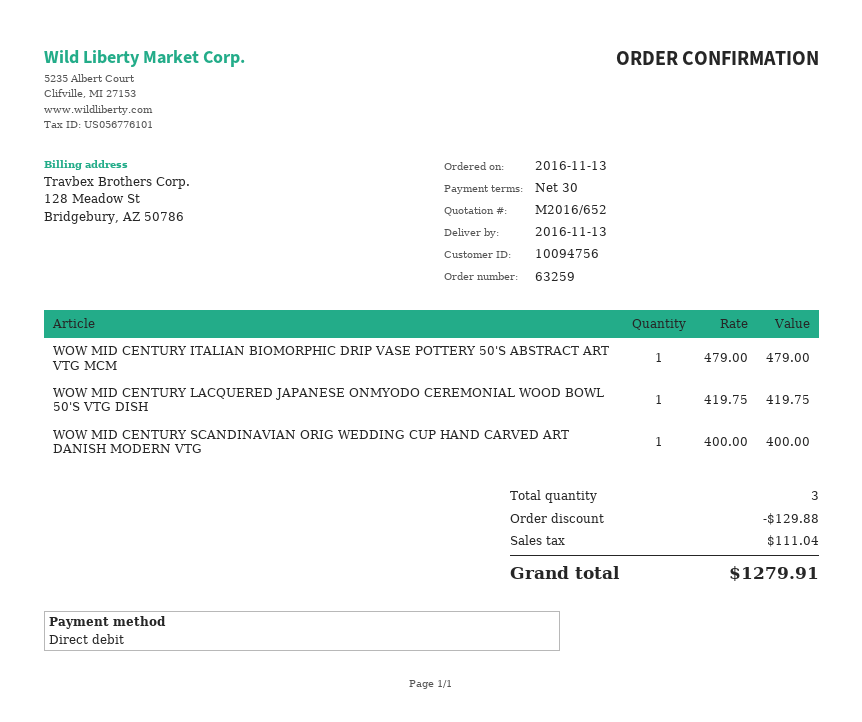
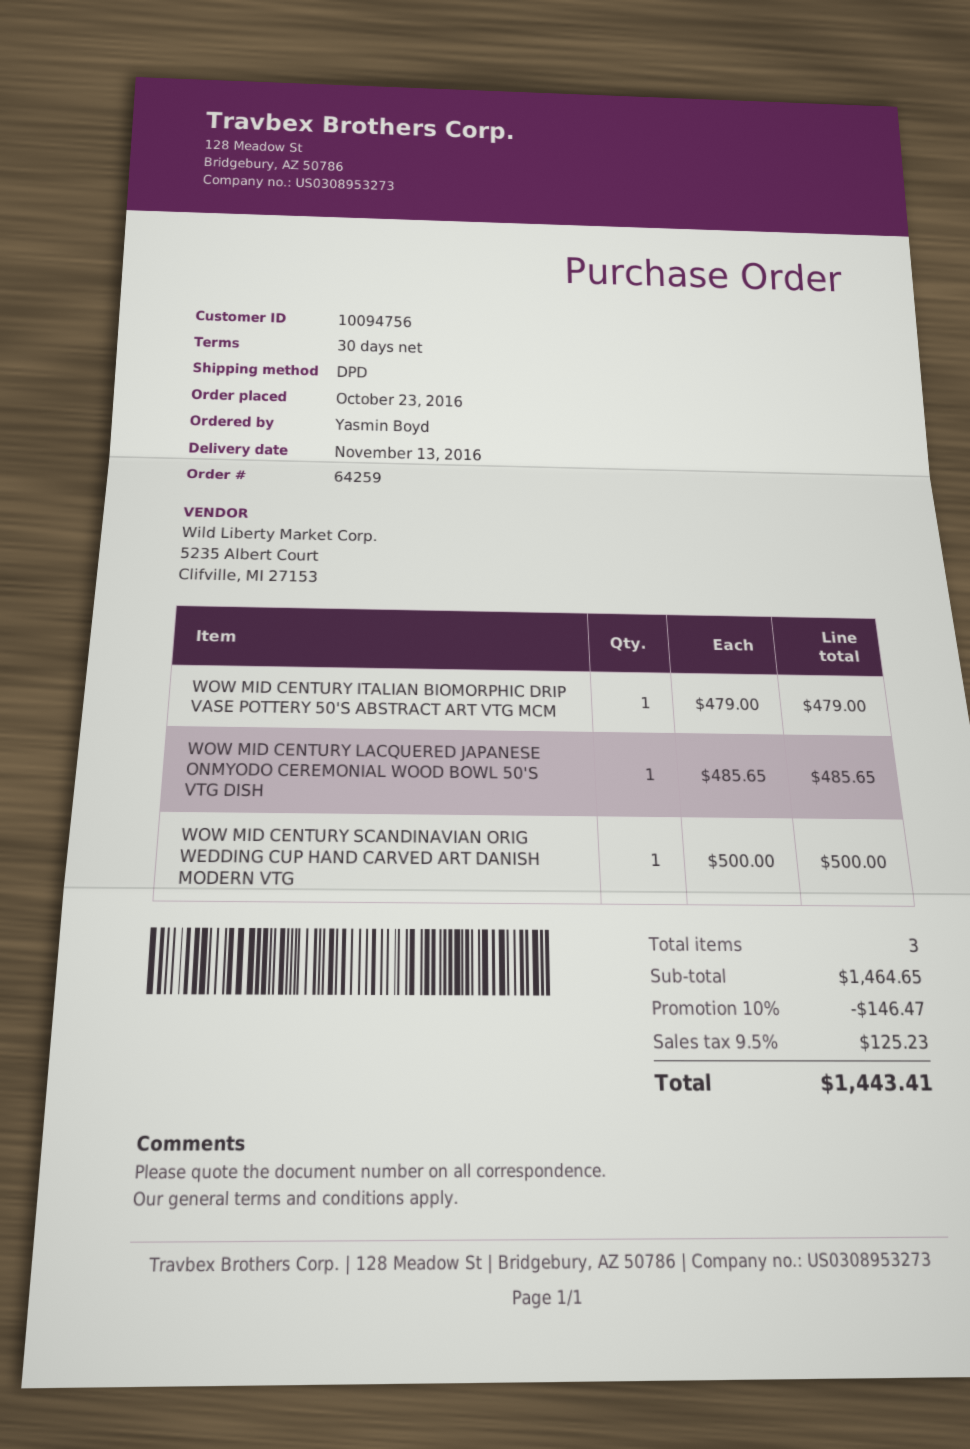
order number: 63259 -> 64259
order date: 2016-11-13 -> 2016-10-23
WOW MID CENTURY LACQUERED JAPANESE ONMYODO CEREMONIAL WOOD BOWL 50'S VTG DISH: 1 x 419.75 = 419.75 -> 1 x 485.65 = 485.65
WOW MID CENTURY SCANDINAVIAN ORIG WEDDING CUP HAND CARVED ART DANISH MODERN VTG: 1 x 400.00 = 400.00 -> 1 x 500.00 = 500.00
discount: 129.88 -> 146.47
tax: 111.04 -> 125.23
total: 1279.91 -> 1443.41

